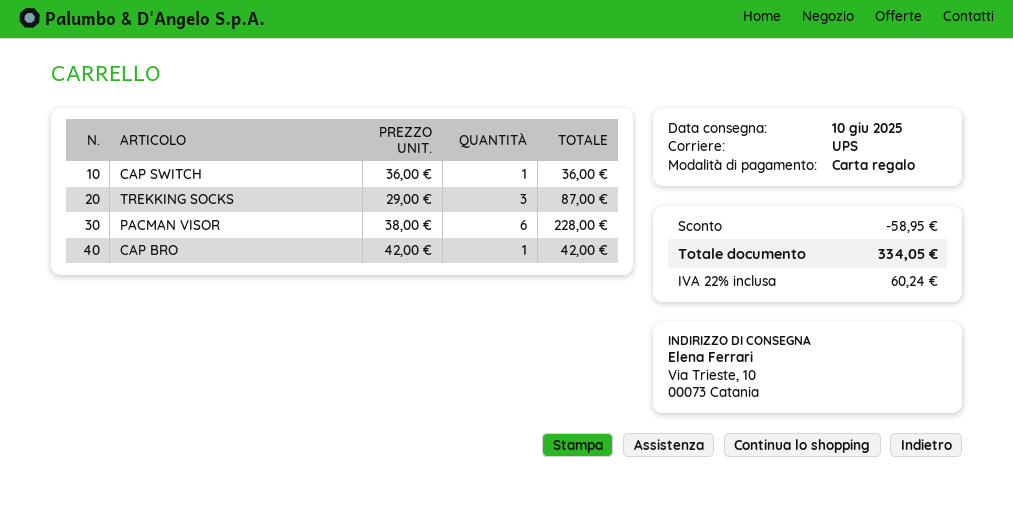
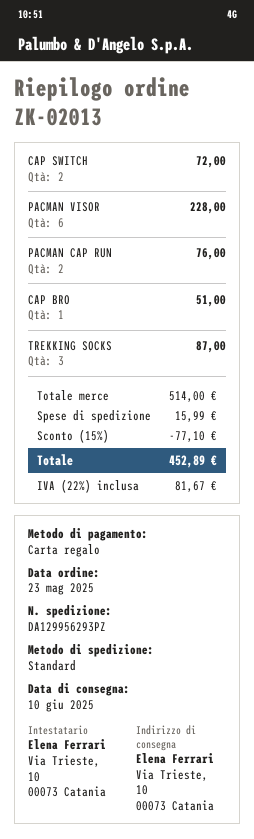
shipping method: UPS -> standard
CAP SWITCH: 1 for 36.00 -> 2 for 72.00
CAP BRO: 1 for 42.00 -> 1 for 51.00
PACMAN CAP RUN: none -> 2 for 76.00
discount: 58.95 -> 77.10
shipping: none -> 15.99
tax: 22% = 60.24 -> 22% = 81.67
total: 334.05 -> 452.89

